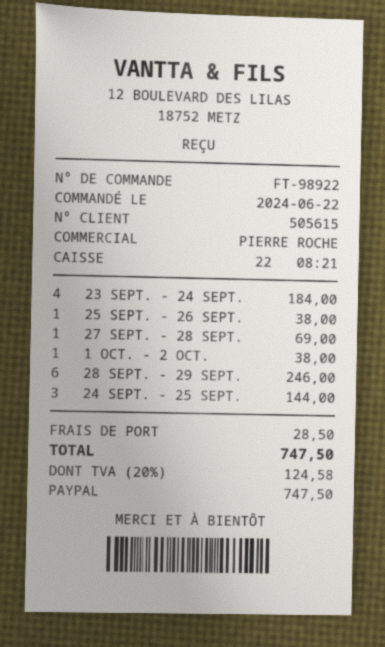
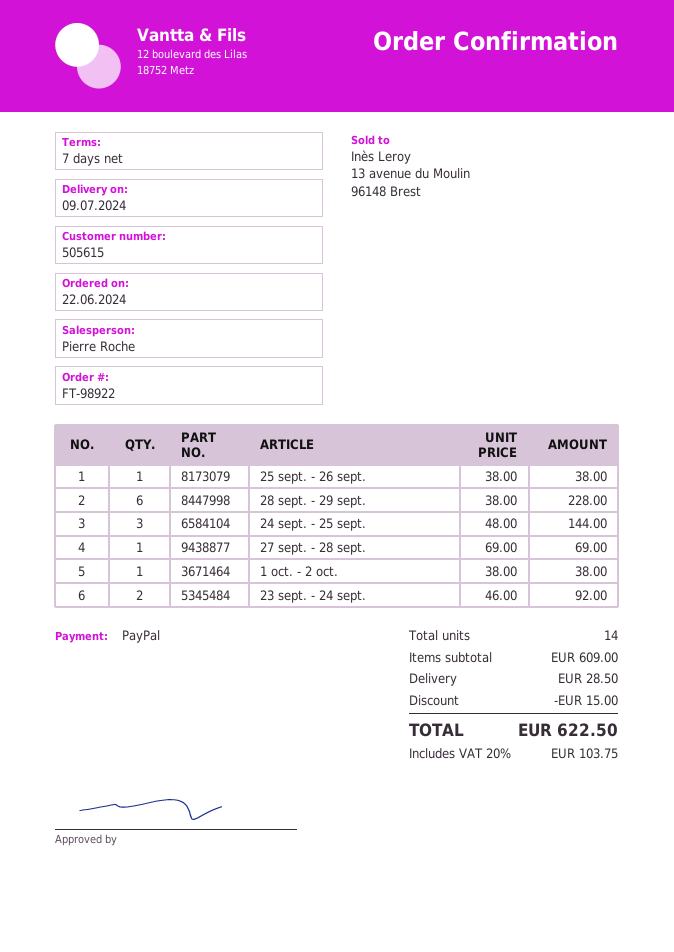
23 SEPT. - 24 SEPT.: 4 for 184.00 -> 2 for 92.00
28 SEPT. - 29 SEPT.: 6 for 246.00 -> 6 for 228.00
discount: none -> 15.00
tax: 20% = 124.58 -> 20% = 103.75
total: 747.50 -> 622.50

